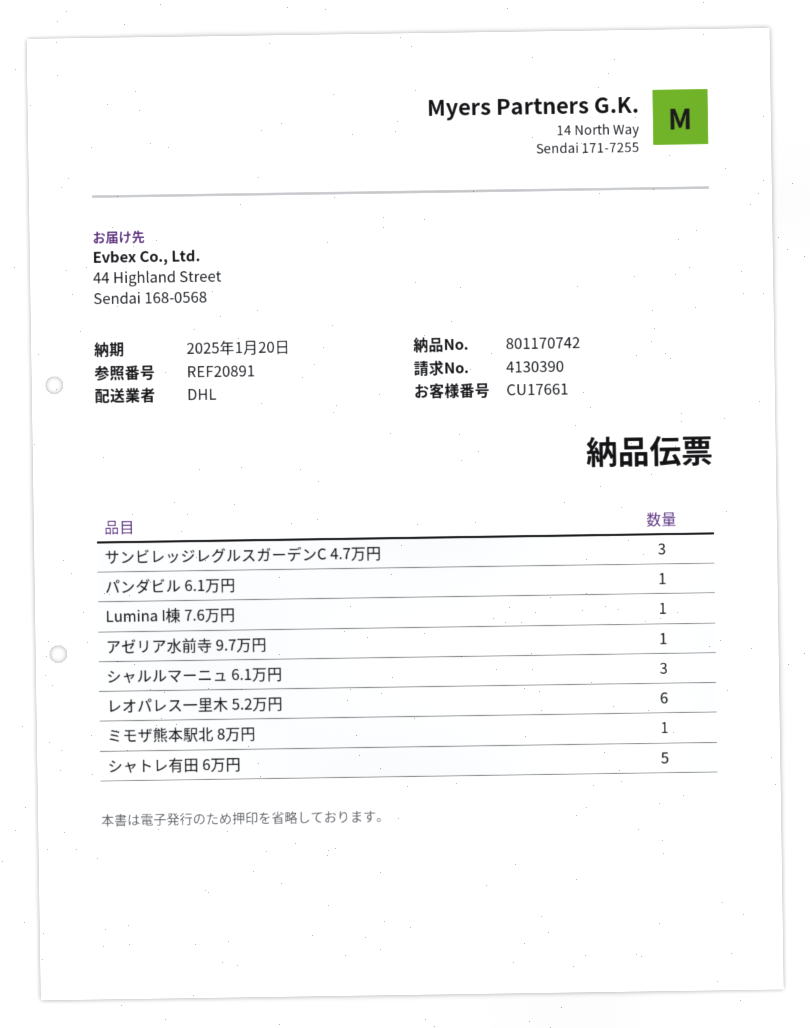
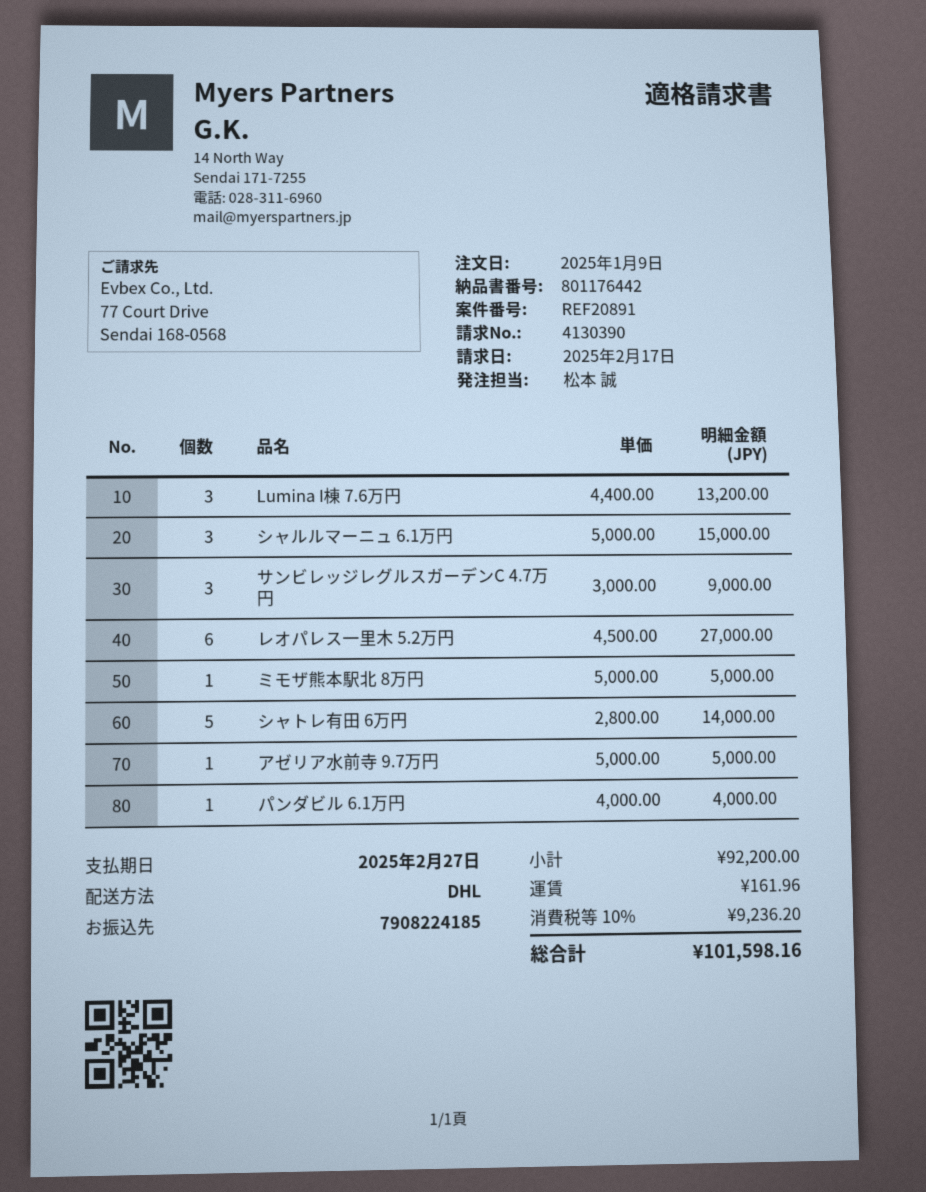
delivery note number: 801170742 -> 801176442
Lumina I棟 7.6万円: 1 -> 3

